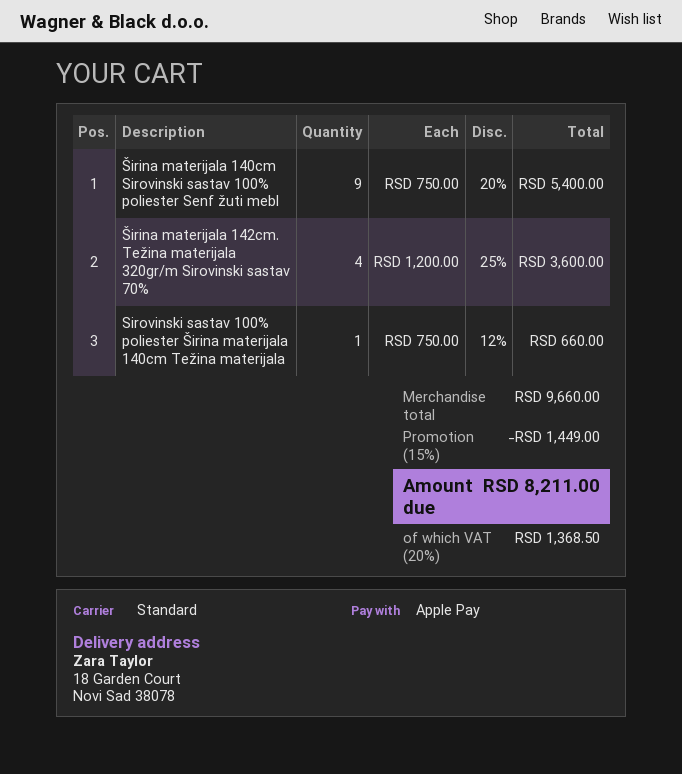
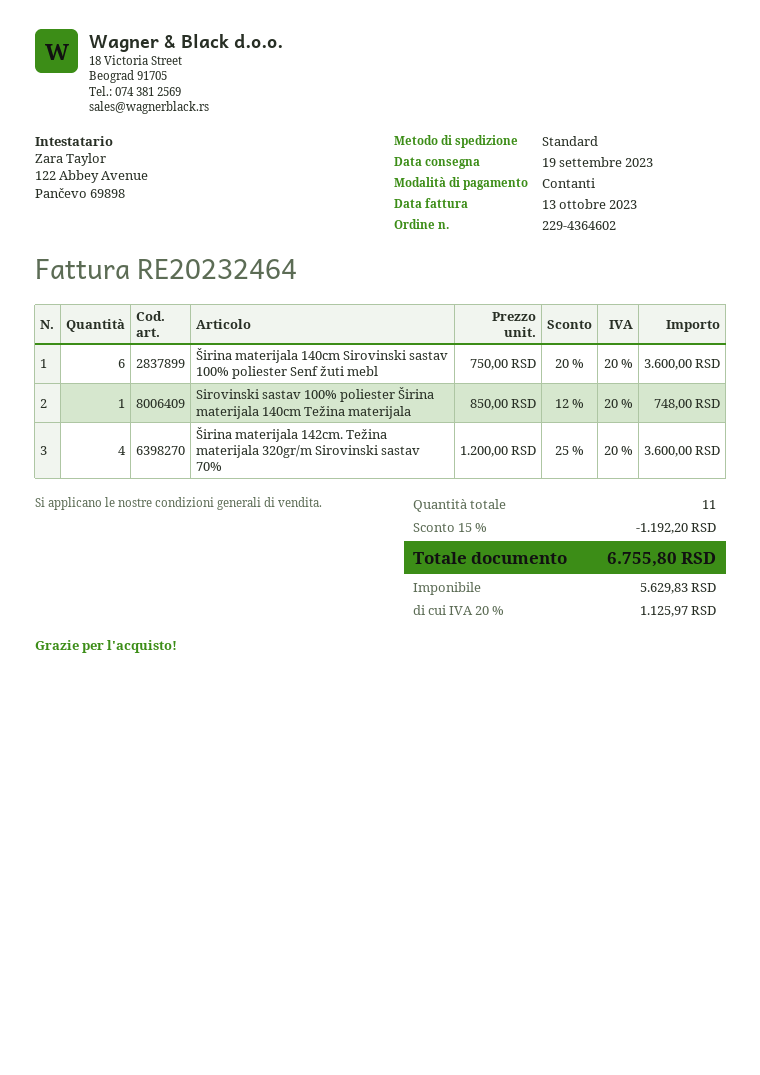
payment method: Apple Pay -> cash
Širina materijala 140cm Sirovinski sastav 100% poliester Senf žuti mebl: 9 x 750.00 - 20% = 5400.00 -> 6 x 750.00 - 20% = 3600.00
Sirovinski sastav 100% poliester Širina materijala 140cm Težina materijala: 1 x 750.00 - 12% = 660.00 -> 1 x 850.00 - 12% = 748.00
discount: 15% = 1449.00 -> 15% = 1192.20
tax: 20% = 1368.50 -> 20% = 1125.97
total: 8211.00 -> 6755.80

